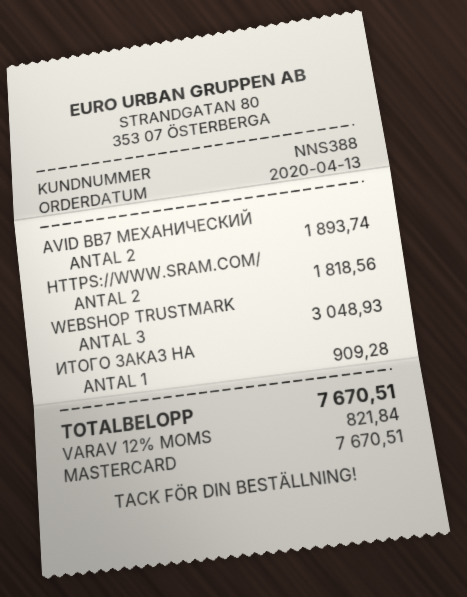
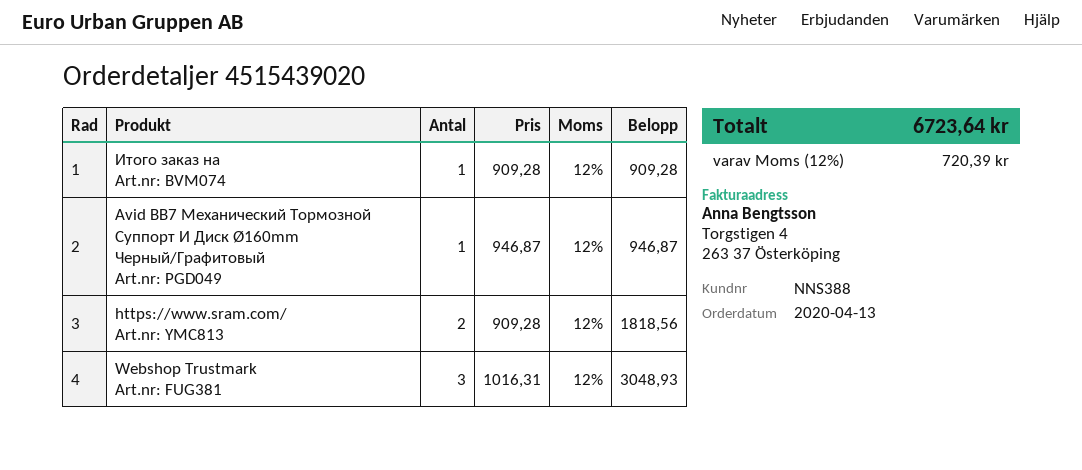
AVID BB7 МЕХАНИЧЕСКИЙ: 2 for 1893.74 -> 1 for 946.87
tax: 12% = 821.84 -> 12% = 720.39
total: 7670.51 -> 6723.64

